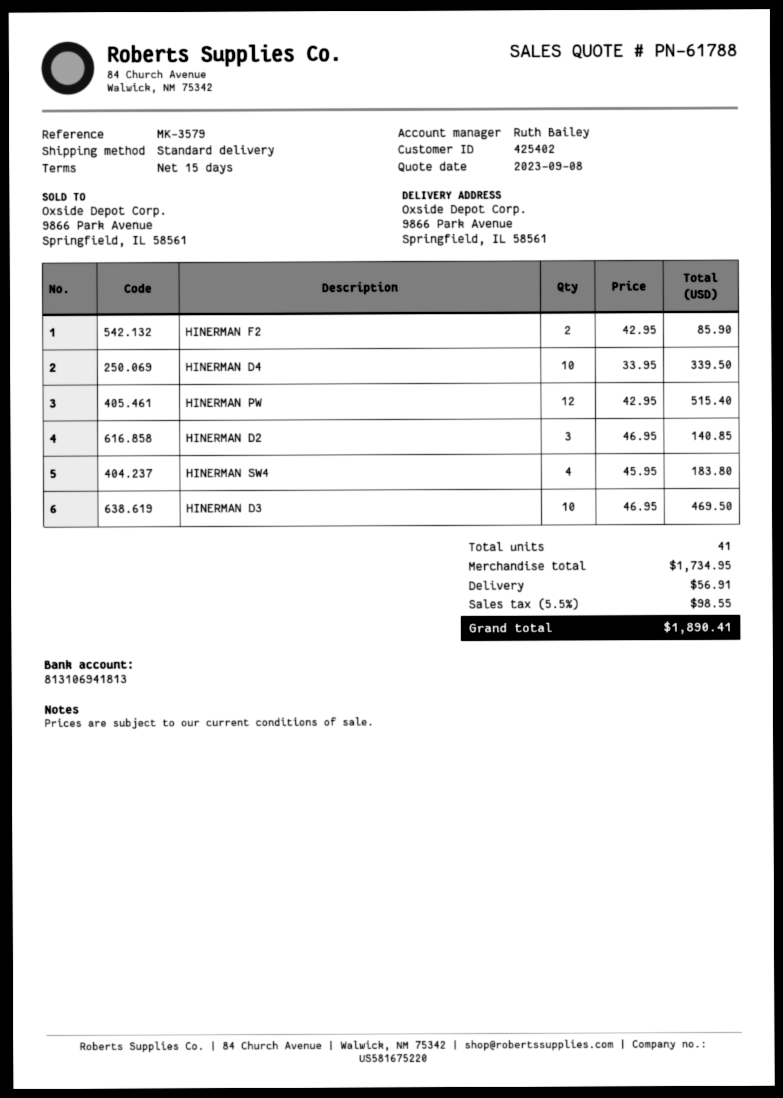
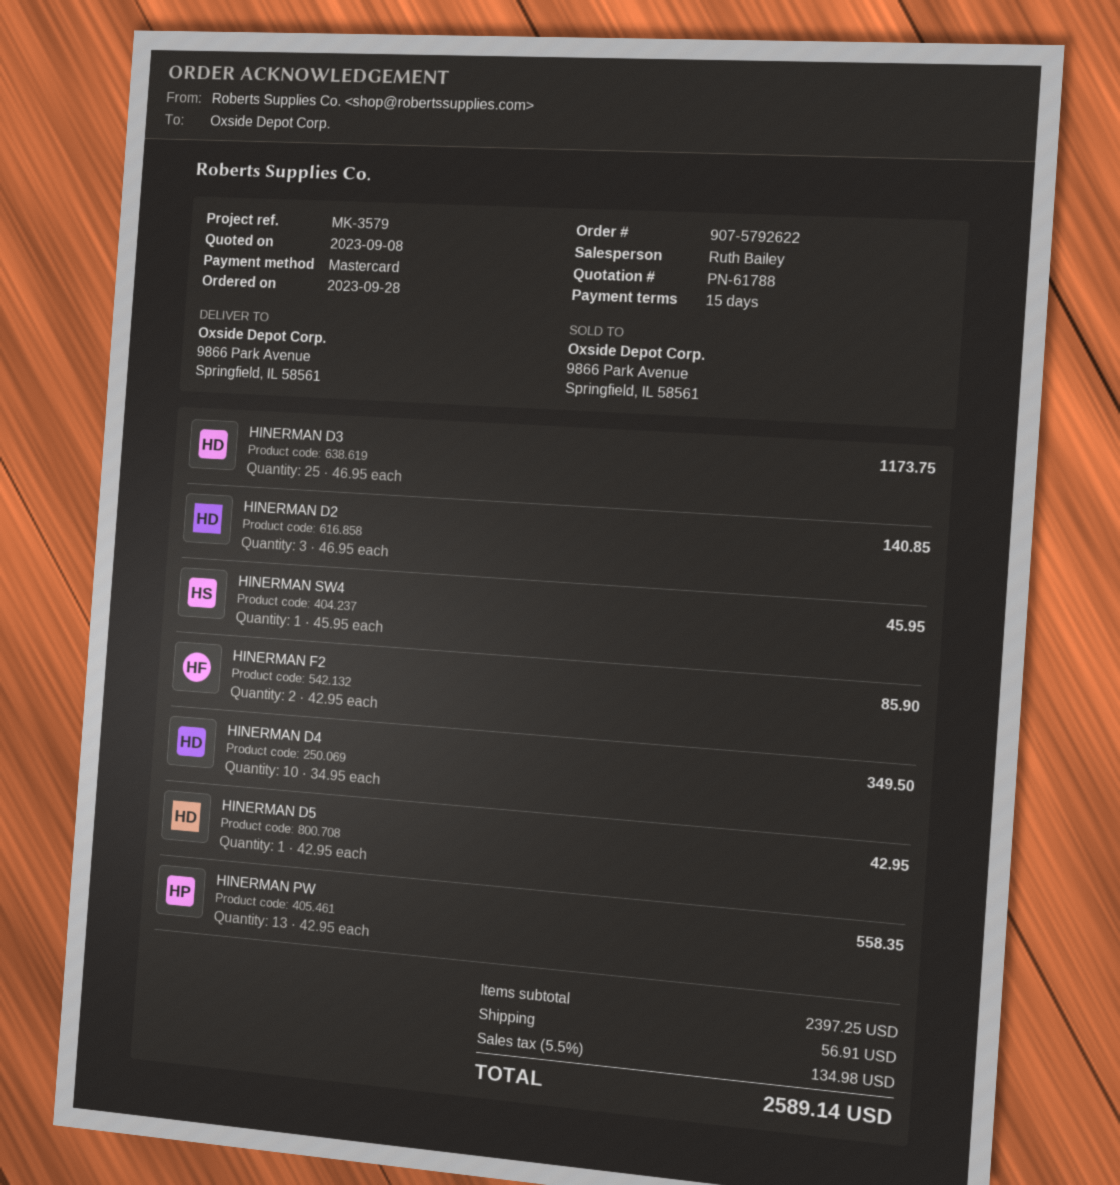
HINERMAN D4: 10 x 33.95 = 339.50 -> 10 x 34.95 = 349.50
HINERMAN PW: 12 x 42.95 = 515.40 -> 13 x 42.95 = 558.35
HINERMAN SW4: 4 x 45.95 = 183.80 -> 1 x 45.95 = 45.95
HINERMAN D3: 10 x 46.95 = 469.50 -> 25 x 46.95 = 1173.75
HINERMAN D5: none -> 1 x 42.95 = 42.95
subtotal: 1734.95 -> 2397.25
tax: 5.5% = 98.55 -> 5.5% = 134.98
total: 1890.41 -> 2589.14

